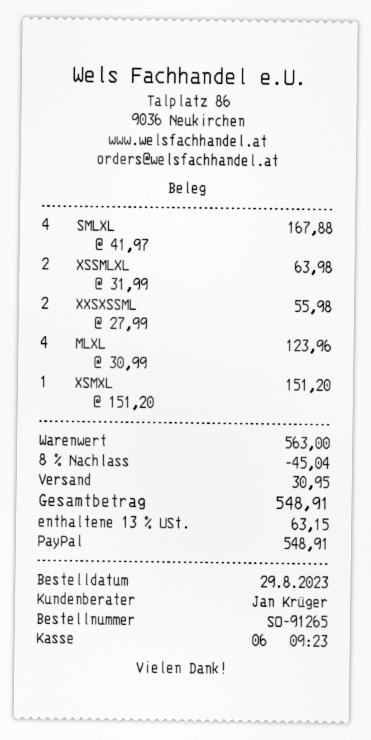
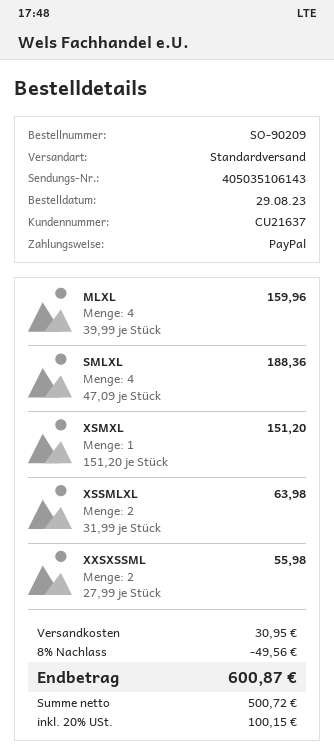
order number: SO-91265 -> SO-90209
SMLXL: 4 x 41.97 = 167.88 -> 4 x 47.09 = 188.36
MLXL: 4 x 30.99 = 123.96 -> 4 x 39.99 = 159.96
discount: 8% = 45.04 -> 8% = 49.56
tax: 13% = 63.15 -> 20% = 100.15
total: 548.91 -> 600.87

